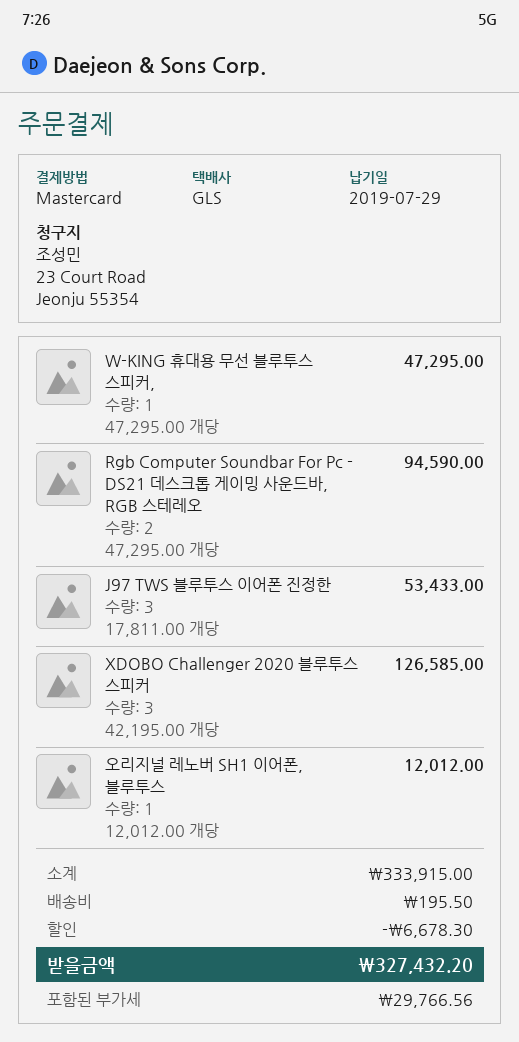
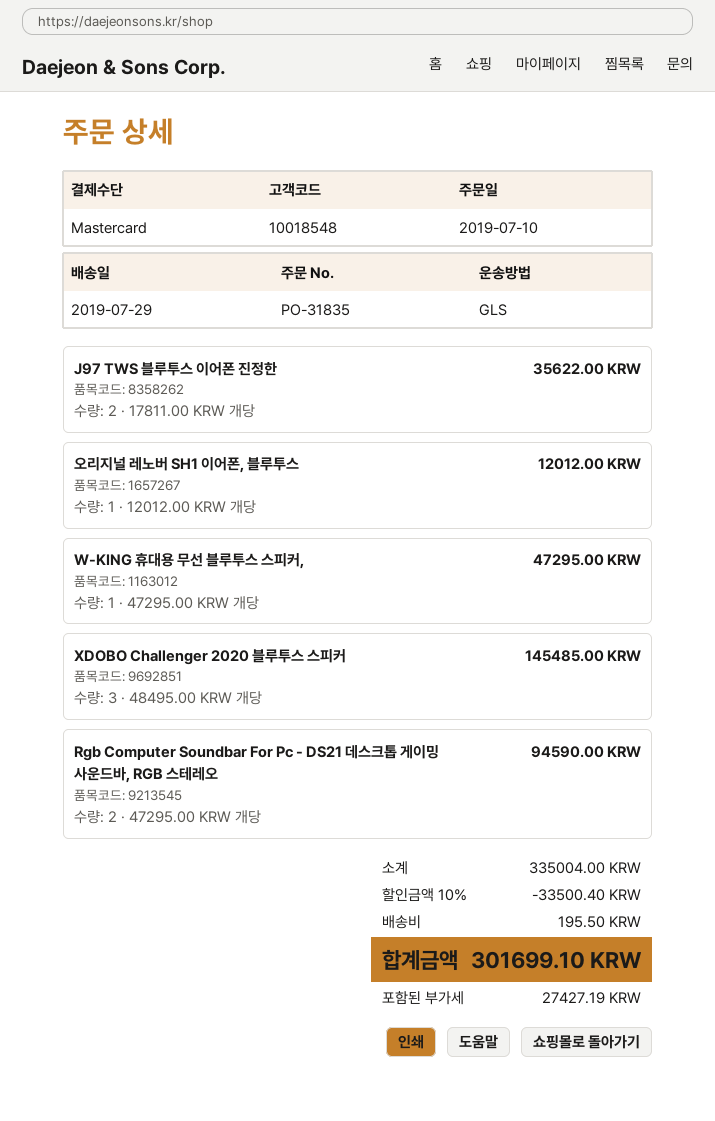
J97 TWS 블루투스 이어폰 진정한: 3 x 17811.00 = 53433.00 -> 2 x 17811.00 = 35622.00
XDOBO Challenger 2020 블루투스 스피커: 3 x 42195.00 = 126585.00 -> 3 x 48495.00 = 145485.00
subtotal: 333915.00 -> 335004.00
discount: 6678.30 -> 33500.40
tax: 29766.56 -> 27427.19
total: 327432.20 -> 301699.10

